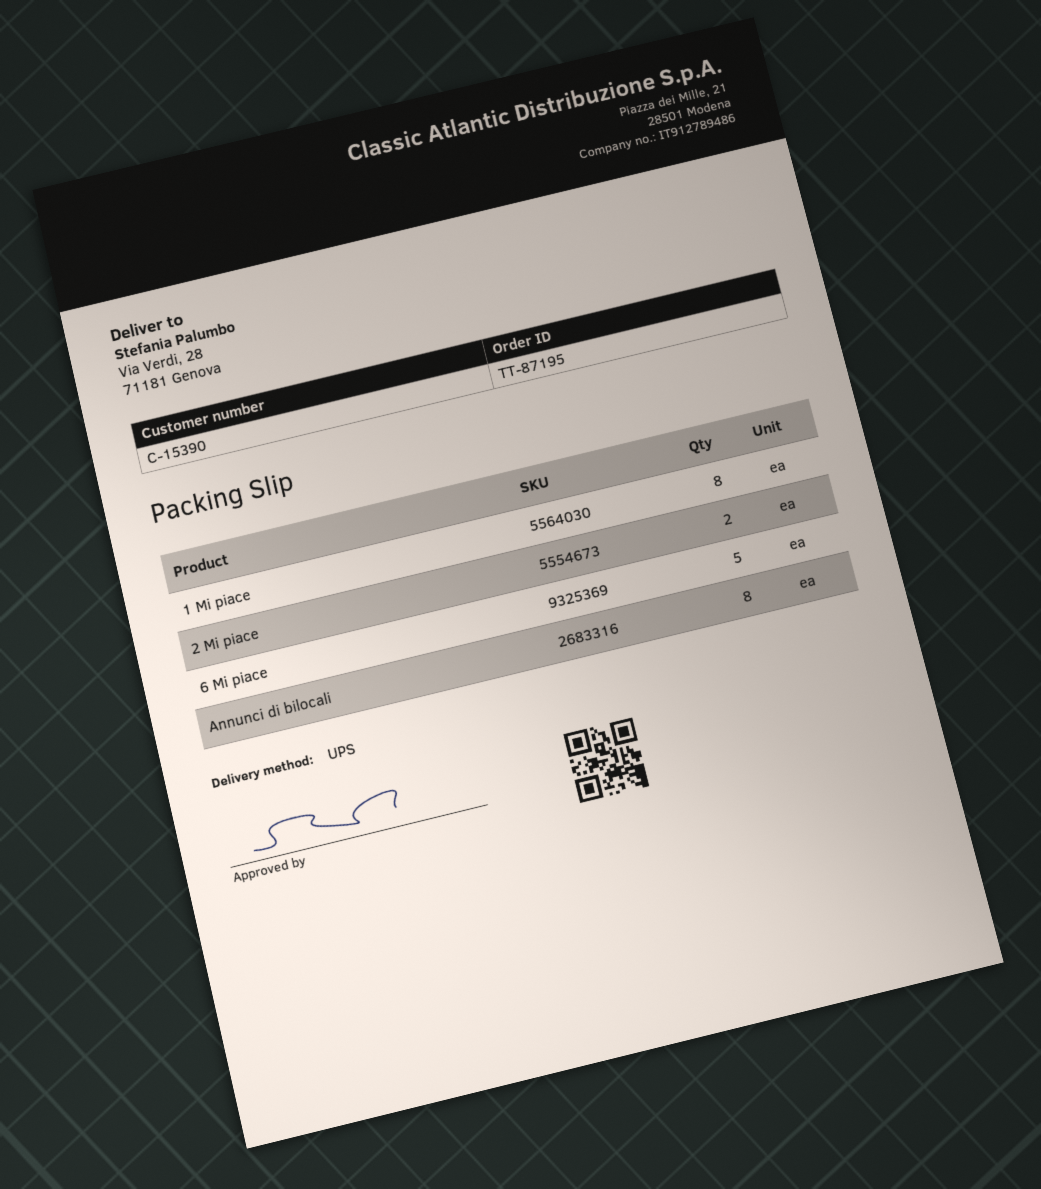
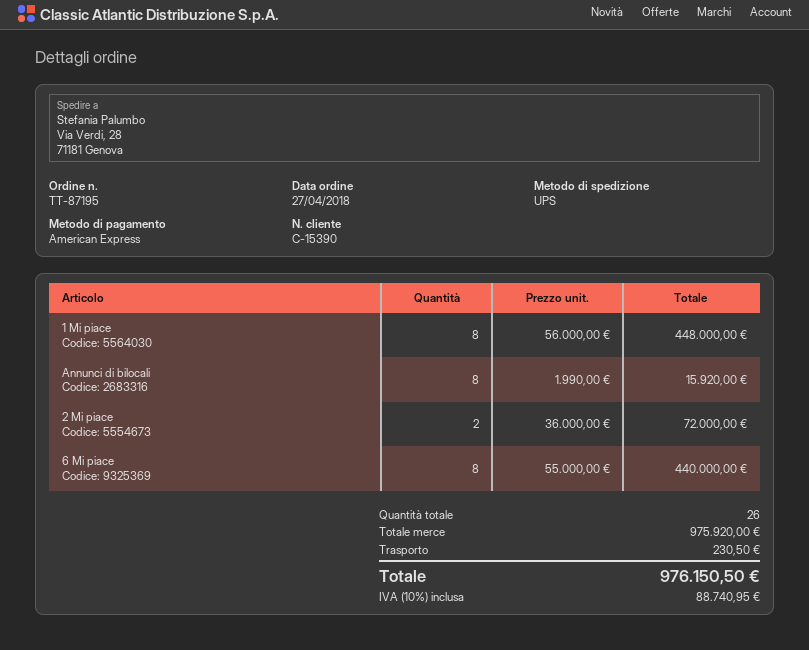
6 Mi piace: 5 -> 8

